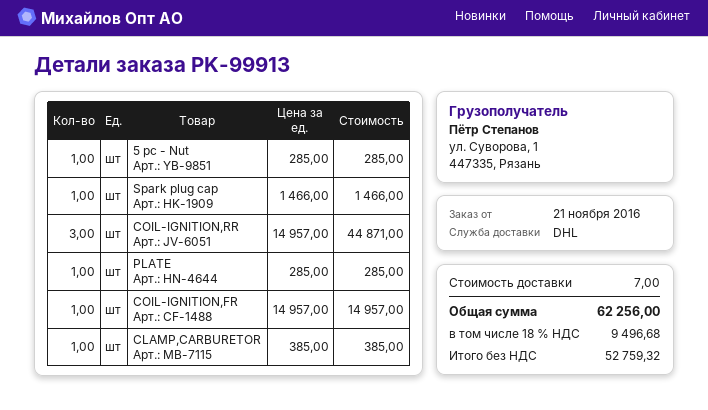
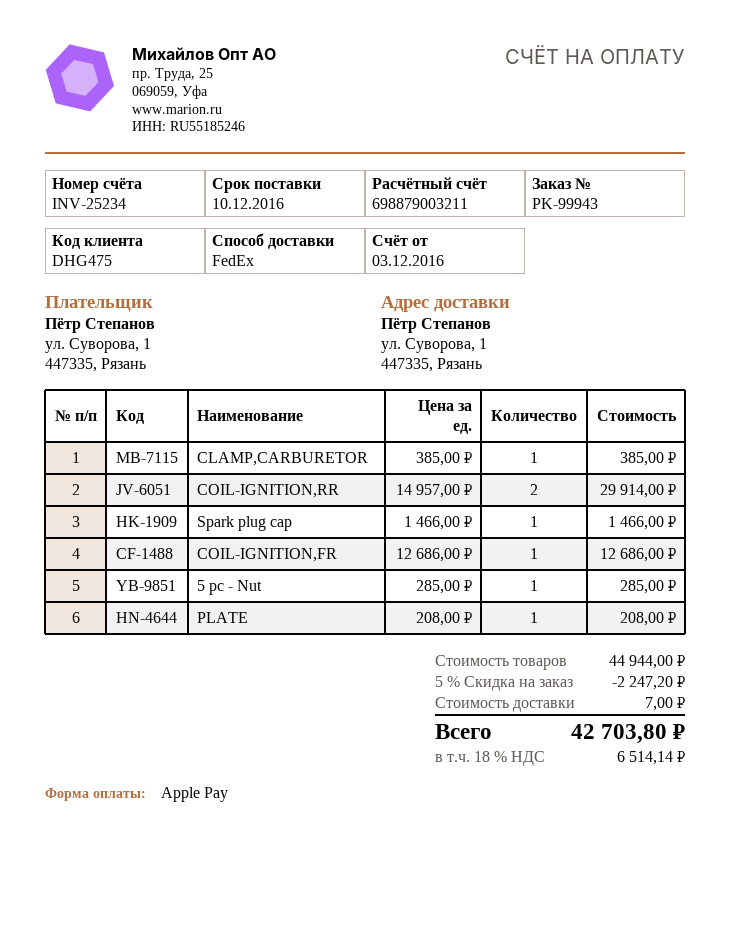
order number: PK-99913 -> PK-99943
shipping method: DHL -> FedEx
COIL-IGNITION,RR: 3 x 14957.00 = 44871.00 -> 2 x 14957.00 = 29914.00
PLATE: 1 x 285.00 = 285.00 -> 1 x 208.00 = 208.00
COIL-IGNITION,FR: 1 x 14957.00 = 14957.00 -> 1 x 12686.00 = 12686.00
discount: none -> 5% = 2247.20
tax: 18% = 9496.68 -> 18% = 6514.14
total: 62256.00 -> 42703.80

